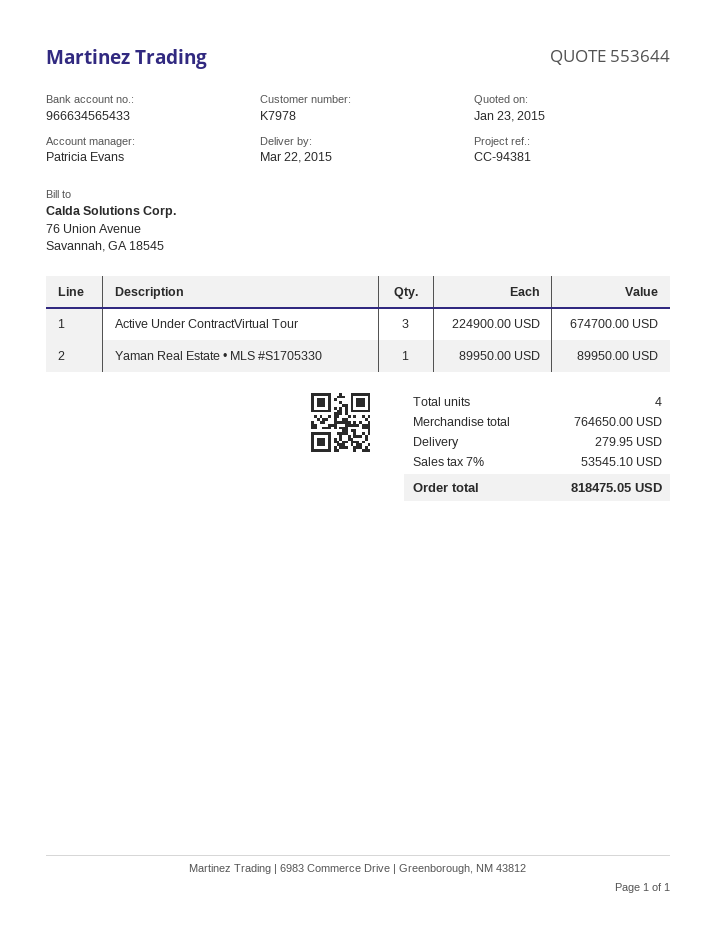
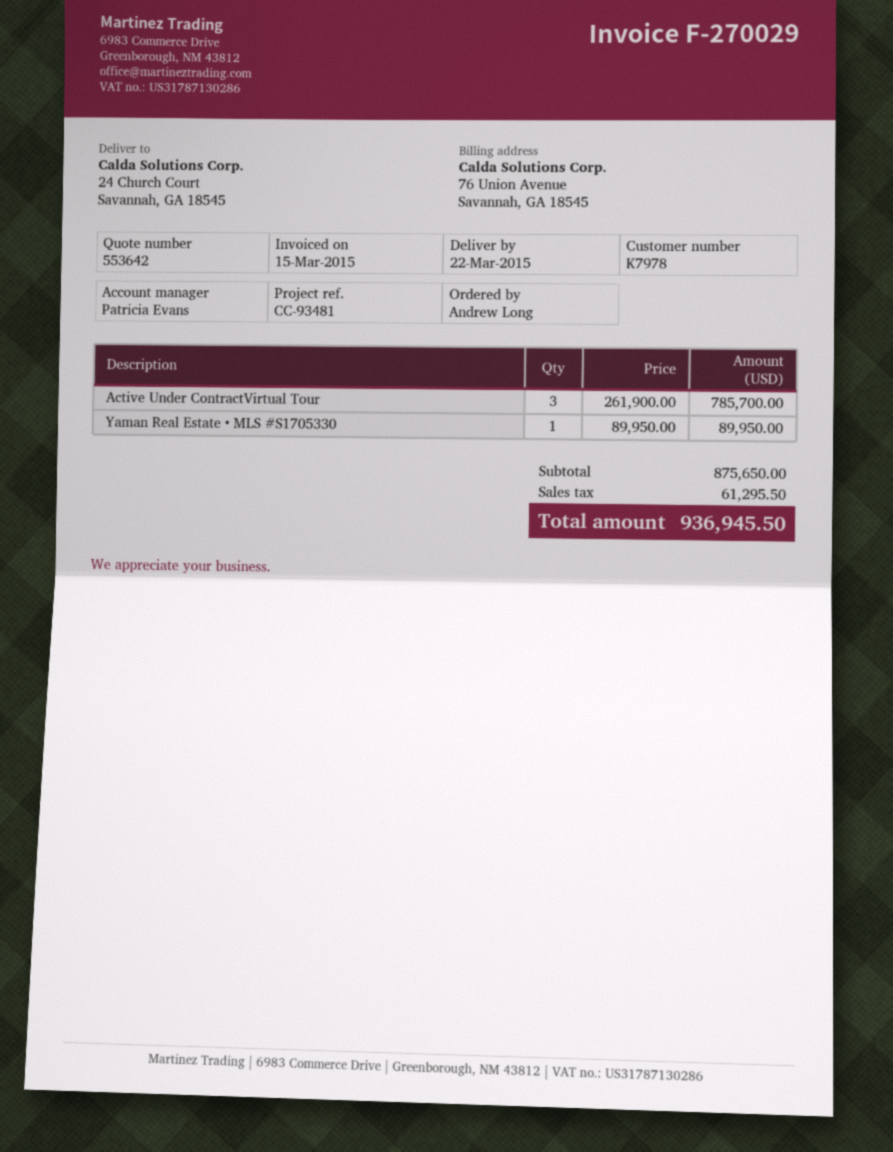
quote number: 553644 -> 553642
reference: CC-94381 -> CC-93481
Active Under ContractVirtual Tour: 3 x 224900.00 = 674700.00 -> 3 x 261900.00 = 785700.00
subtotal: 764650.00 -> 875650.00
shipping: 279.95 -> none
tax: 53545.10 -> 61295.50
total: 818475.05 -> 936945.50

